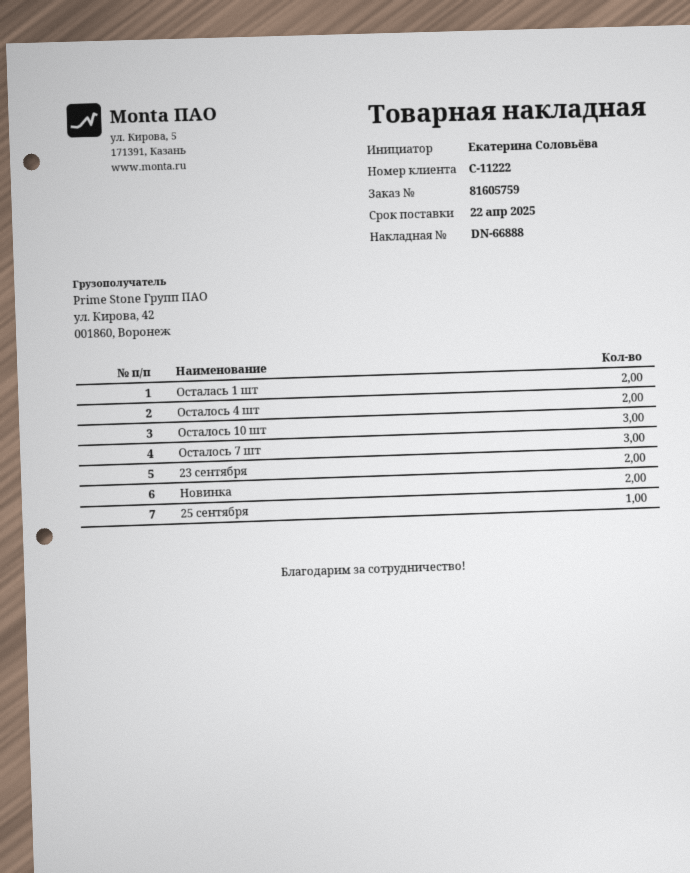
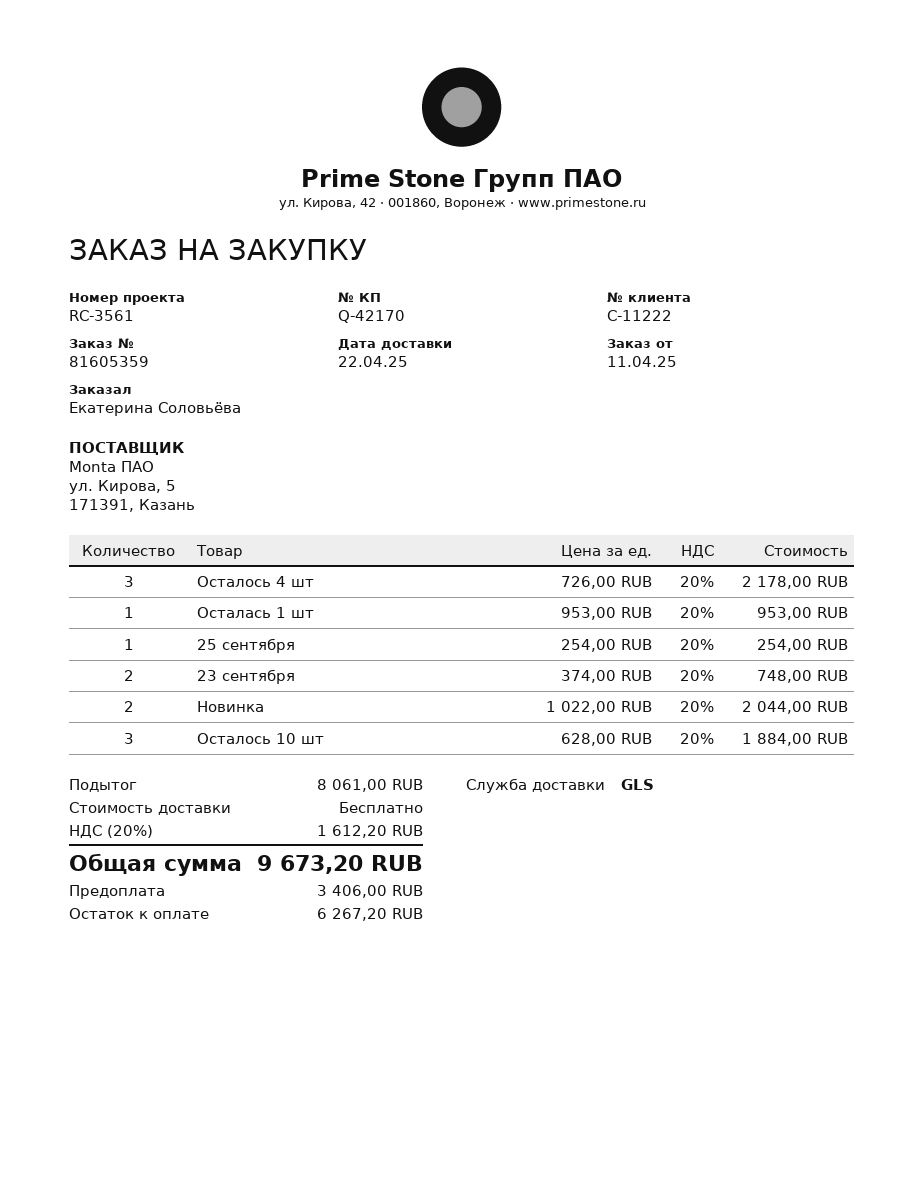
order number: 81605759 -> 81605359
Осталась 1 шт: 2 -> 1
Осталось 4 шт: 2 -> 3
Осталось 7 шт: 3 -> none

